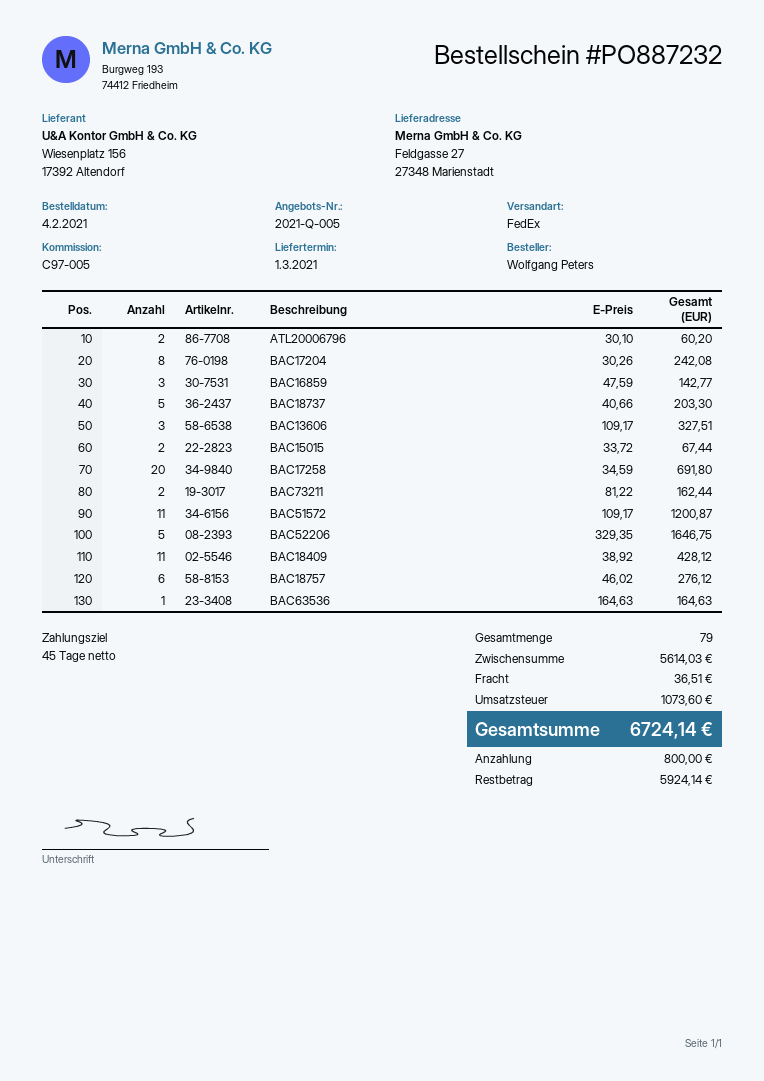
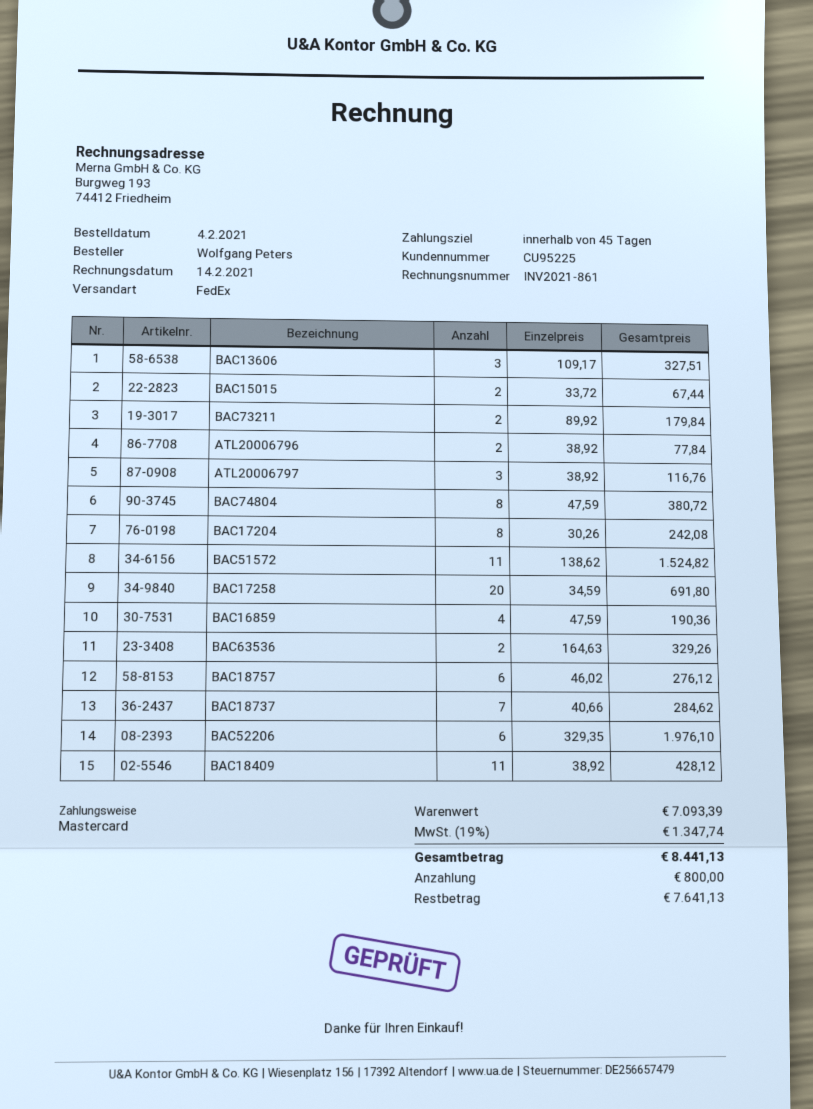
ATL20006796: 2 x 30.10 = 60.20 -> 2 x 38.92 = 77.84
BAC16859: 3 x 47.59 = 142.77 -> 4 x 47.59 = 190.36
BAC18737: 5 x 40.66 = 203.30 -> 7 x 40.66 = 284.62
BAC73211: 2 x 81.22 = 162.44 -> 2 x 89.92 = 179.84
BAC51572: 11 x 109.17 = 1200.87 -> 11 x 138.62 = 1524.82
BAC52206: 5 x 329.35 = 1646.75 -> 6 x 329.35 = 1976.10
BAC63536: 1 x 164.63 = 164.63 -> 2 x 164.63 = 329.26
ATL20006797: none -> 3 x 38.92 = 116.76
BAC74804: none -> 8 x 47.59 = 380.72
subtotal: 5614.03 -> 7093.39
shipping: 36.51 -> none
tax: 1073.60 -> 1347.74
total: 6724.14 -> 8441.13
balance: 5924.14 -> 7641.13

